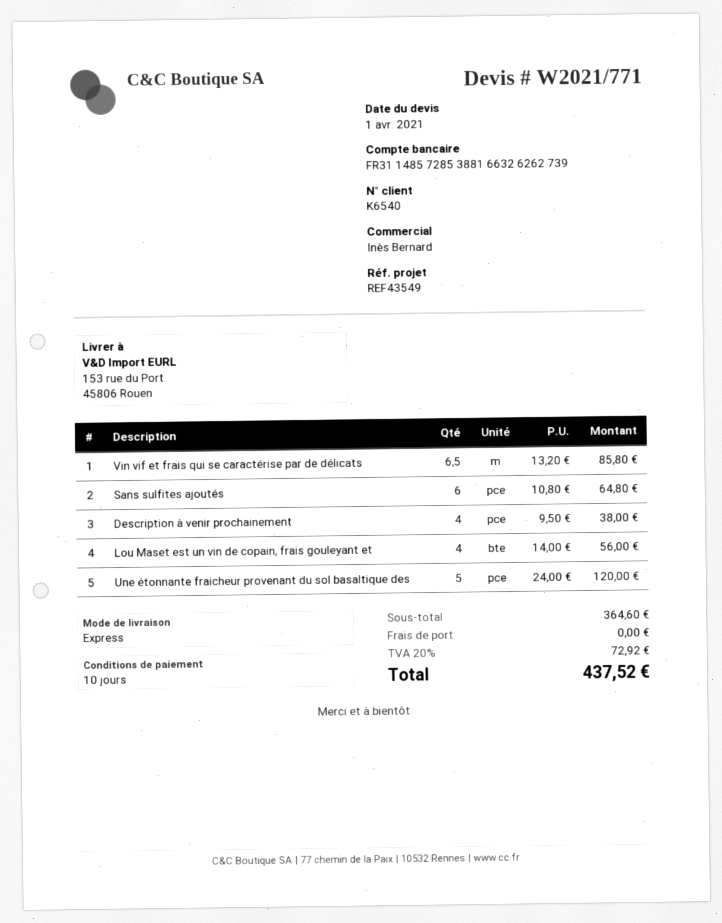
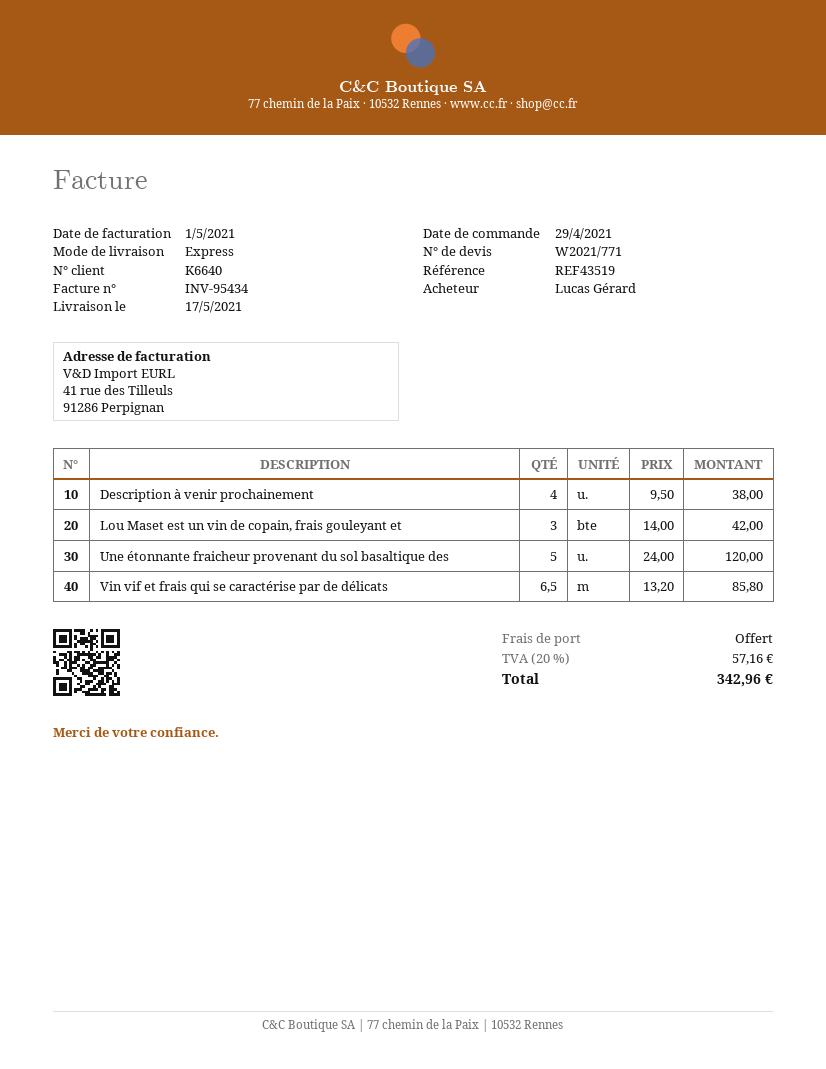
customer number: K6540 -> K6640
reference: REF43549 -> REF43519
Sans sulfites ajoutés: 6 x 10.80 = 64.80 -> none
Lou Maset est un vin de copain, frais gouleyant et: 4 x 14.00 = 56.00 -> 3 x 14.00 = 42.00
tax: 20% = 72.92 -> 20% = 57.16
total: 437.52 -> 342.96

